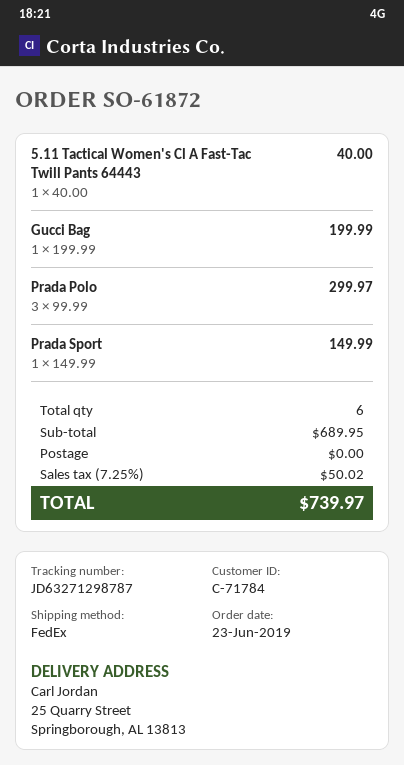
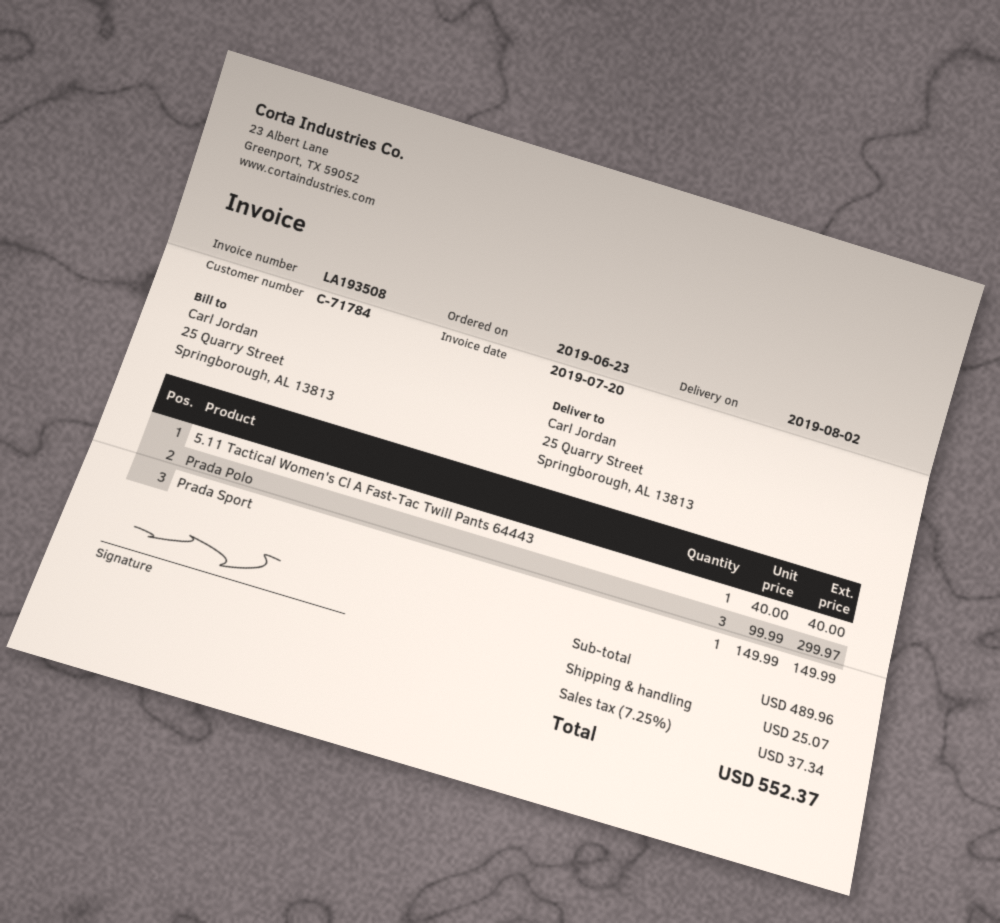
Gucci Bag: 1 x 199.99 = 199.99 -> none
subtotal: 689.95 -> 489.96
shipping: 0.00 -> 25.07
tax: 7.25% = 50.02 -> 7.25% = 37.34
total: 739.97 -> 552.37

